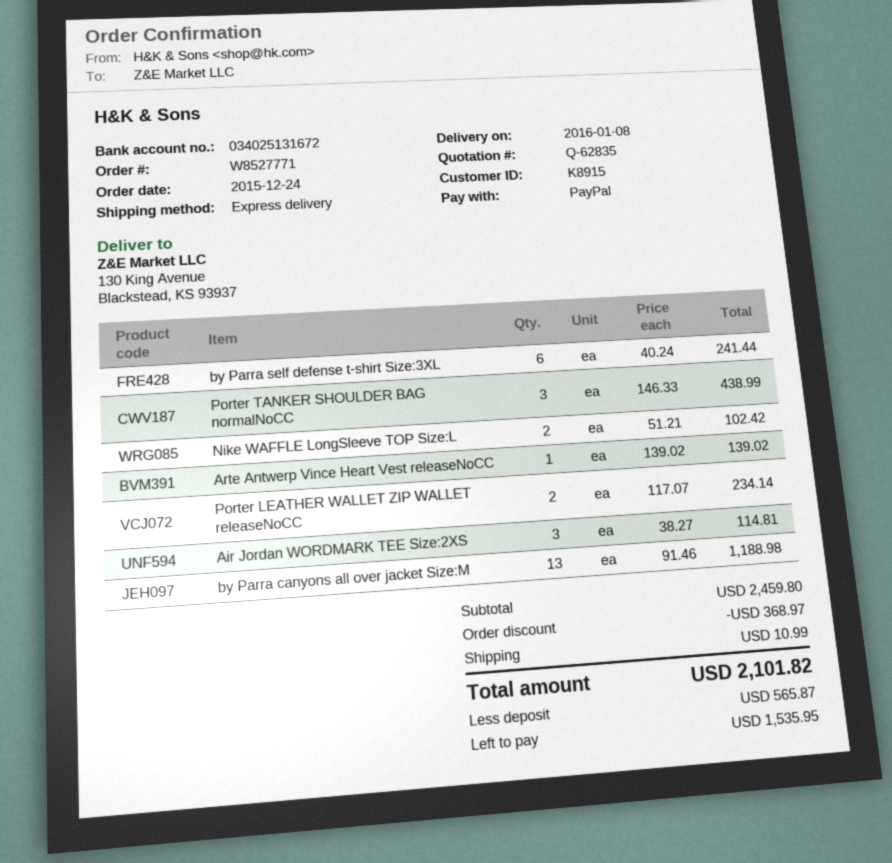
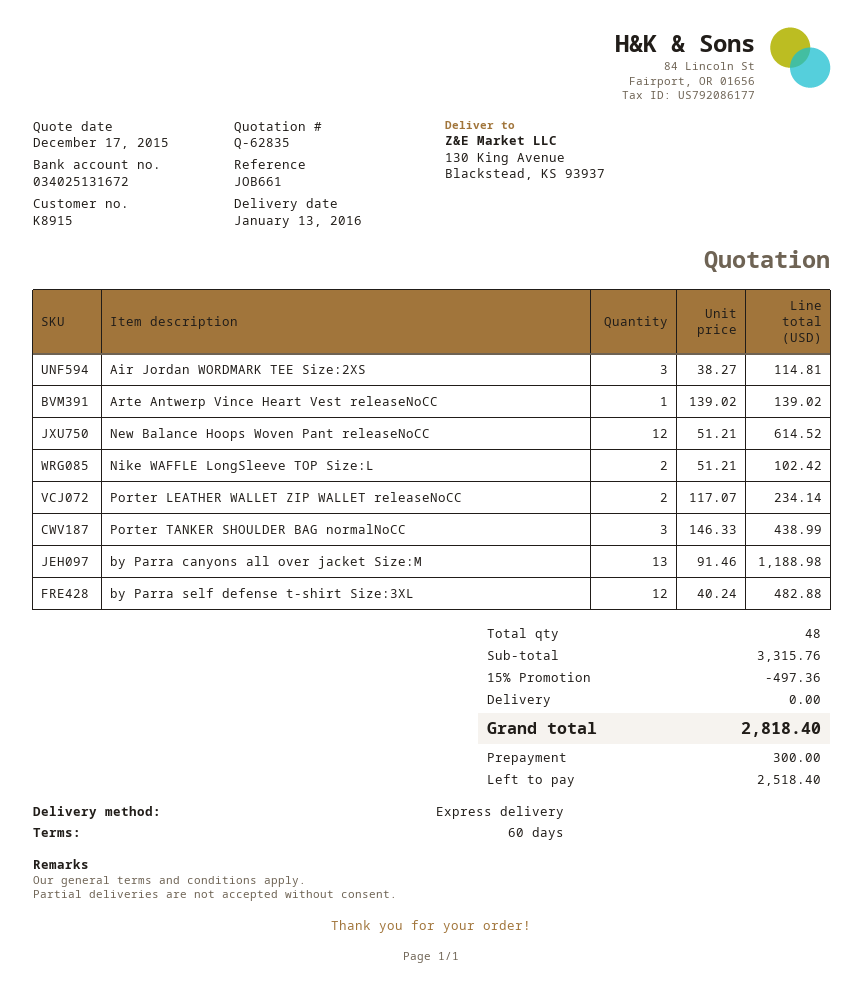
delivery date: 2016-01-08 -> 2016-01-13
by Parra self defense t-shirt Size:3XL: 6 x 40.24 = 241.44 -> 12 x 40.24 = 482.88
New Balance Hoops Woven Pant releaseNoCC: none -> 12 x 51.21 = 614.52
subtotal: 2459.80 -> 3315.76
discount: 368.97 -> 497.36
shipping: 10.99 -> 0.00
total: 2101.82 -> 2818.40
deposit: 565.87 -> 300.00
balance: 1535.95 -> 2518.40

